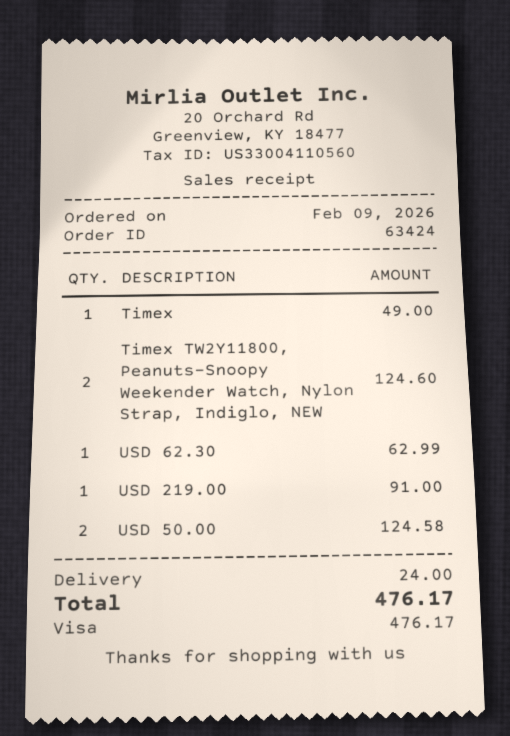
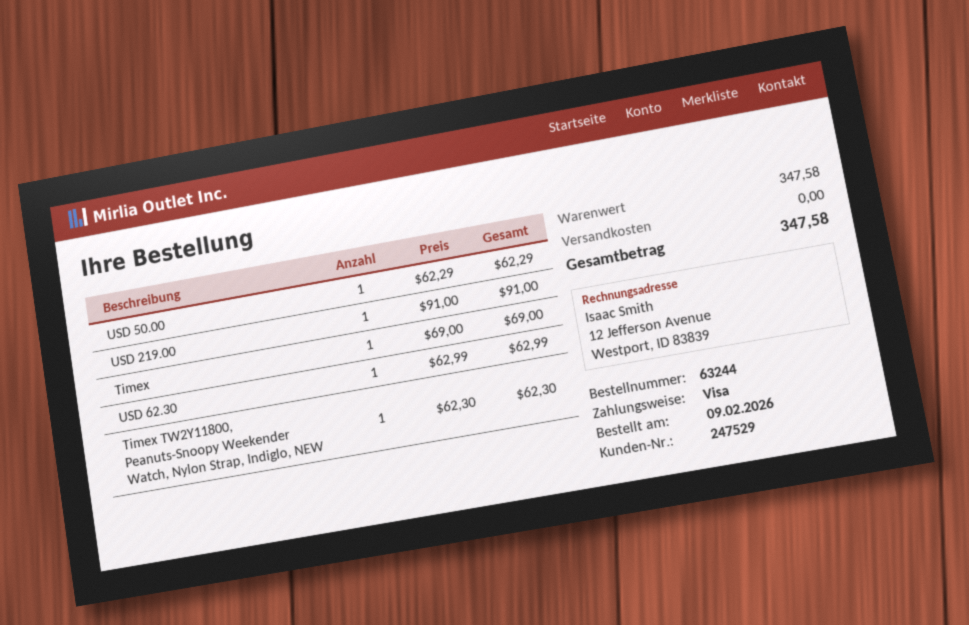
order number: 63424 -> 63244
Timex: 1 for 49.00 -> 1 for 69.00
Timex TW2Y11800, Peanuts-Snoopy Weekender Watch, Nylon Strap, Indiglo, NEW: 2 for 124.60 -> 1 for 62.30
USD 50.00: 2 for 124.58 -> 1 for 62.29
shipping: 24.00 -> 0.00
total: 476.17 -> 347.58

